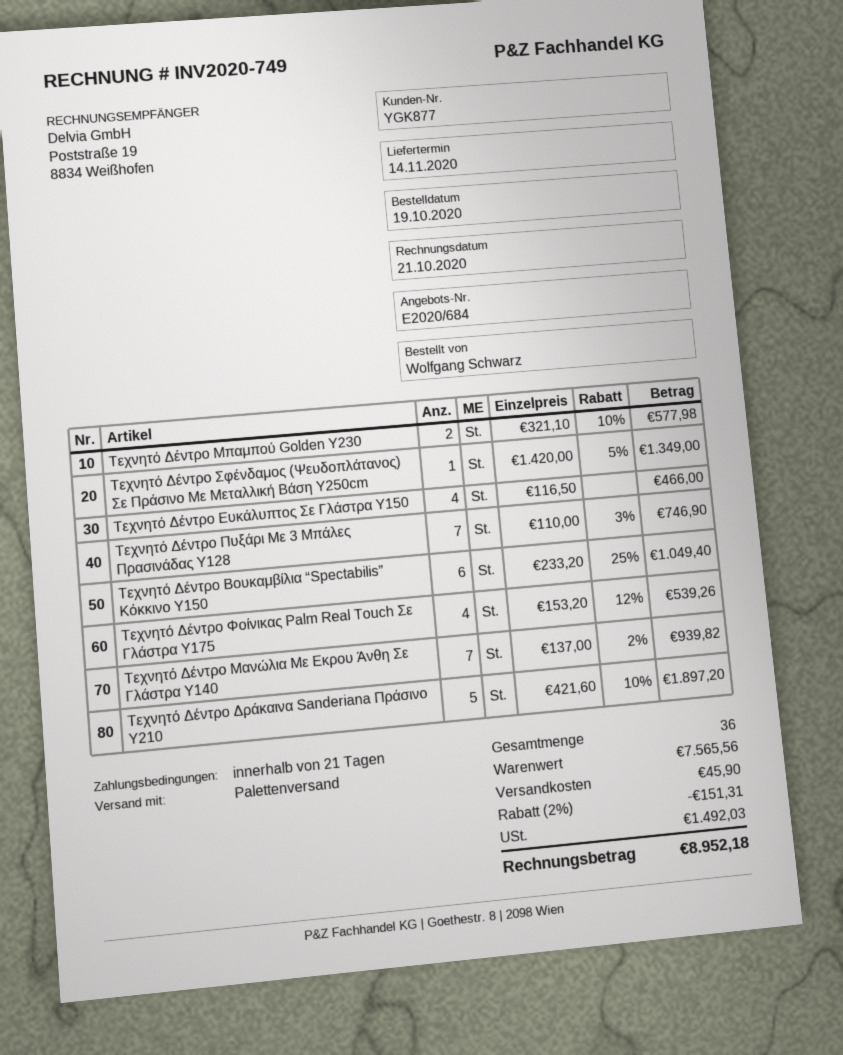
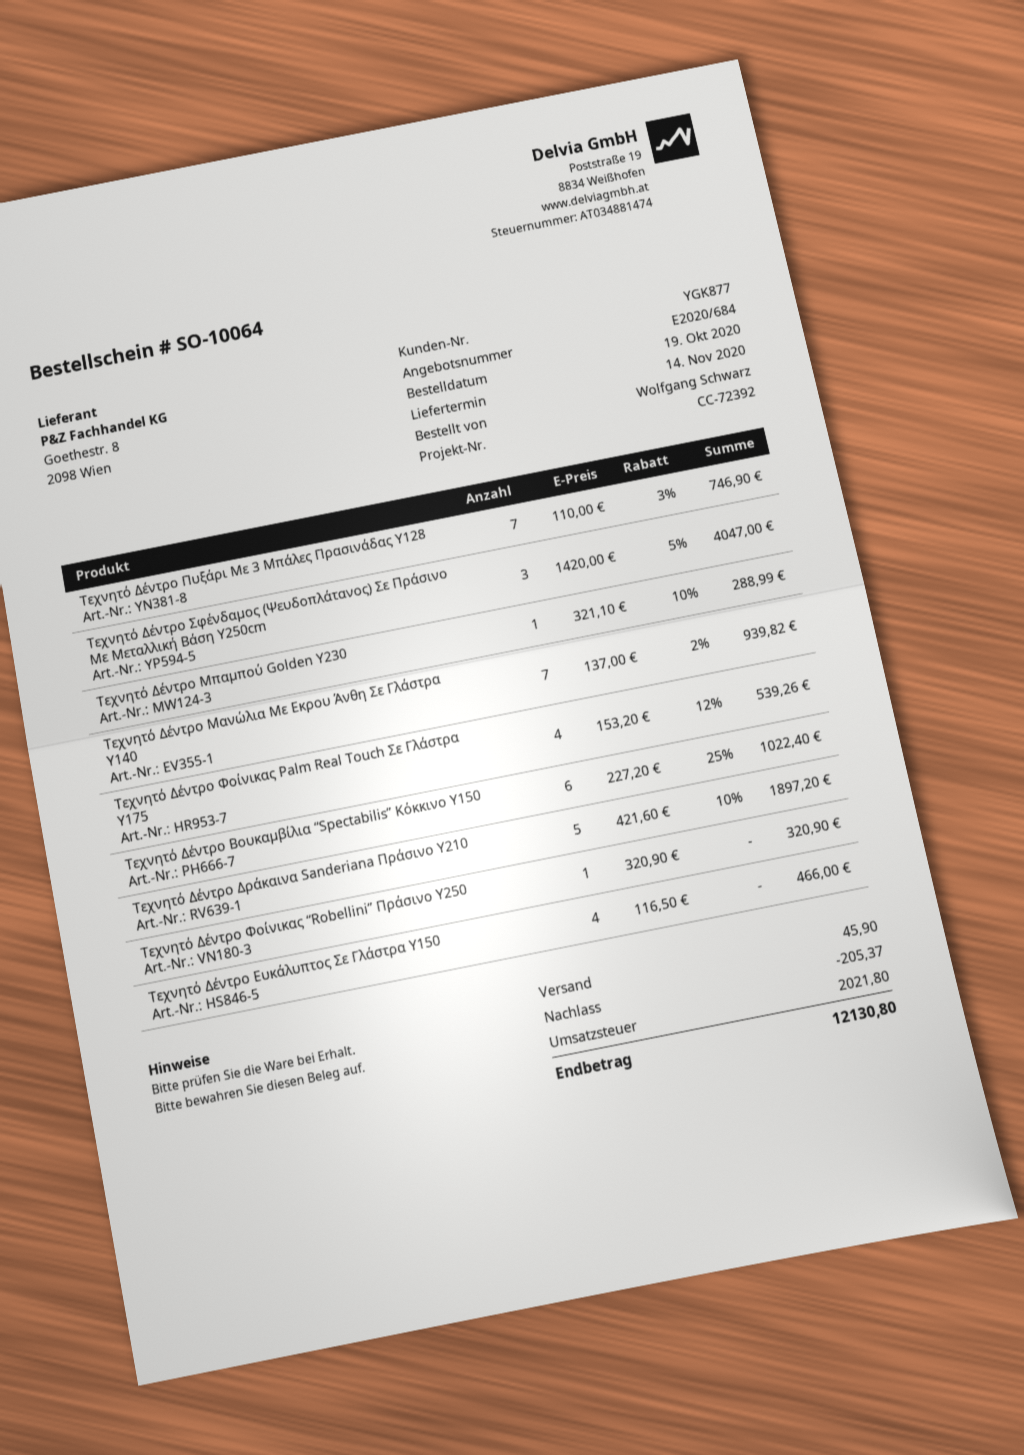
Τεχνητό Δέντρο Μπαμπού Golden Υ230: 2 x 321.10 - 10% = 577.98 -> 1 x 321.10 - 10% = 288.99
Τεχνητό Δέντρο Σφένδαμος (Ψευδοπλάτανος) Σε Πράσινο Με Μεταλλική Βάση Υ250cm: 1 x 1420.00 - 5% = 1349.00 -> 3 x 1420.00 - 5% = 4047.00
Τεχνητό Δέντρο Βουκαμβίλια “Spectabilis” Κόκκινο Υ150: 6 x 233.20 - 25% = 1049.40 -> 6 x 227.20 - 25% = 1022.40
Τεχνητό Δέντρο Φοίνικας “Robellini” Πράσινο Υ250: none -> 1 x 320.90 = 320.90
discount: 151.31 -> 205.37
tax: 1492.03 -> 2021.80
total: 8952.18 -> 12130.80

